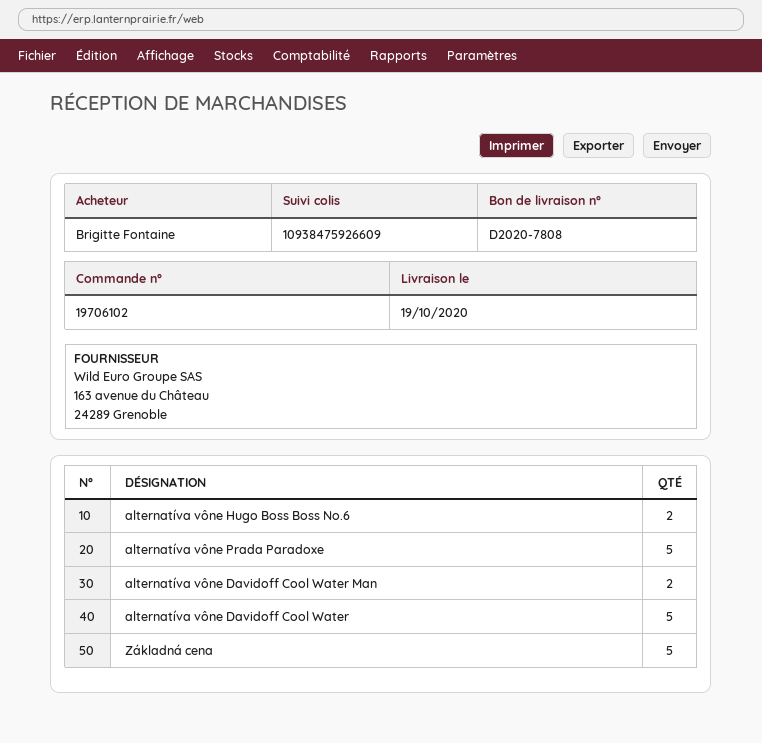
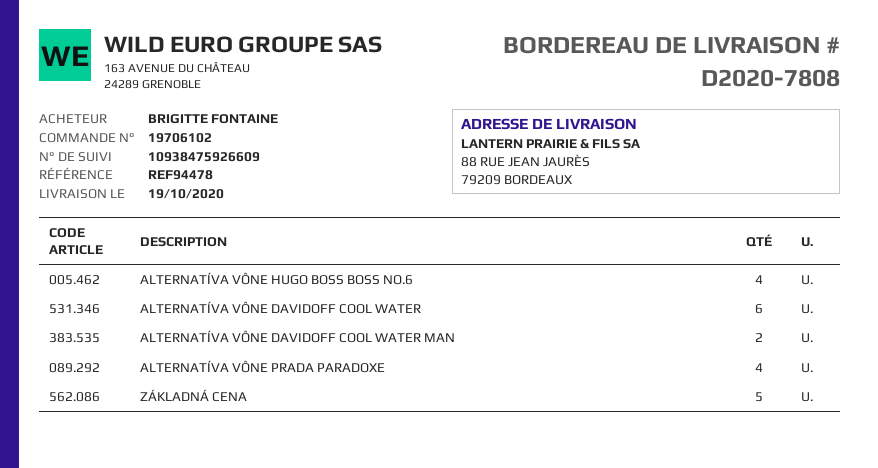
alternatíva vône Hugo Boss Boss No.6: 2 -> 4
alternatíva vône Prada Paradoxe: 5 -> 4
alternatíva vône Davidoff Cool Water: 5 -> 6

